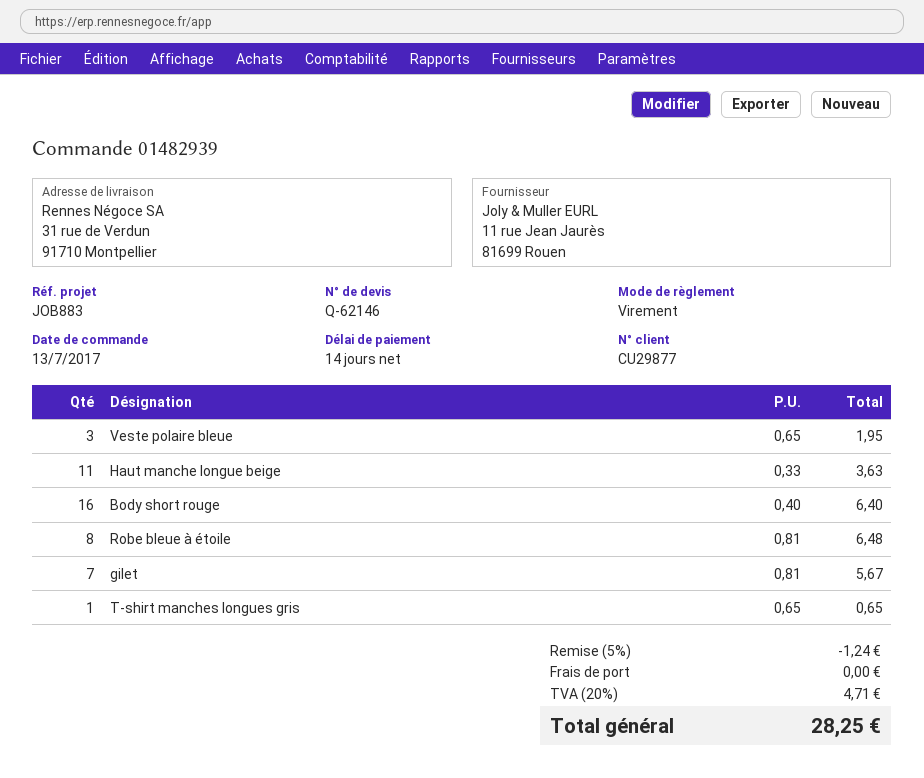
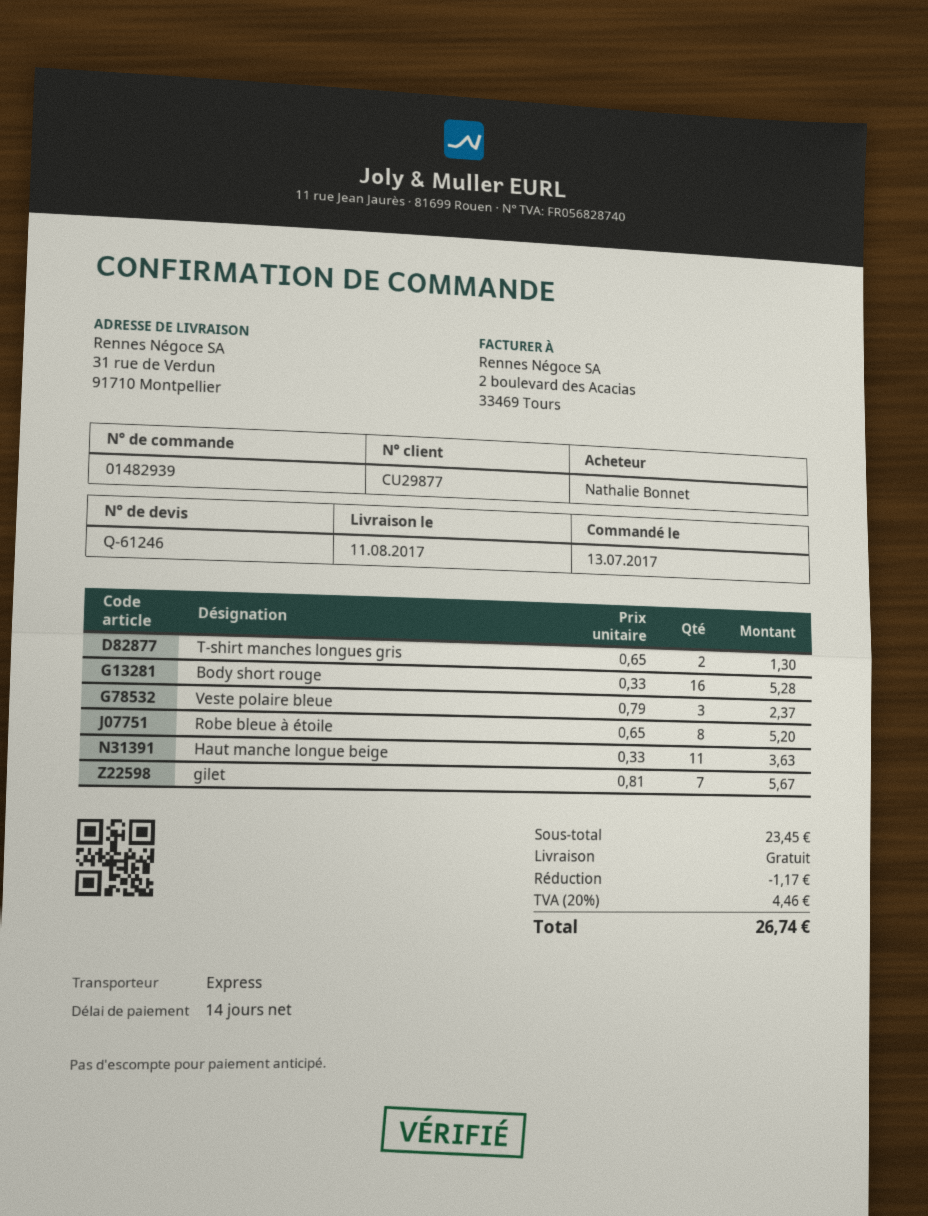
quote number: Q-62146 -> Q-61246
Veste polaire bleue: 3 x 0.65 = 1.95 -> 3 x 0.79 = 2.37
Body short rouge: 16 x 0.40 = 6.40 -> 16 x 0.33 = 5.28
Robe bleue à étoile: 8 x 0.81 = 6.48 -> 8 x 0.65 = 5.20
T-shirt manches longues gris: 1 x 0.65 = 0.65 -> 2 x 0.65 = 1.30
discount: 1.24 -> 1.17
tax: 20% = 4.71 -> 20% = 4.46
total: 28.25 -> 26.74

